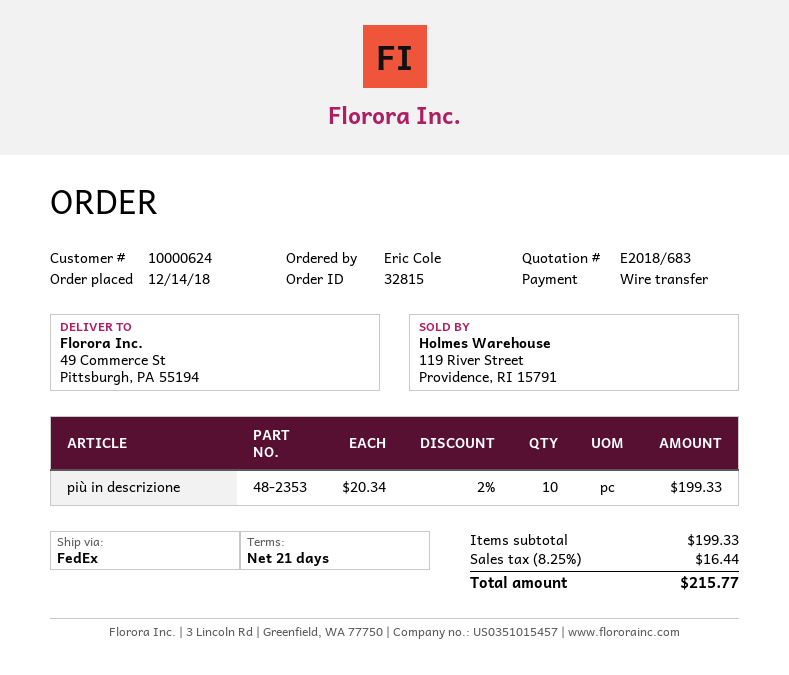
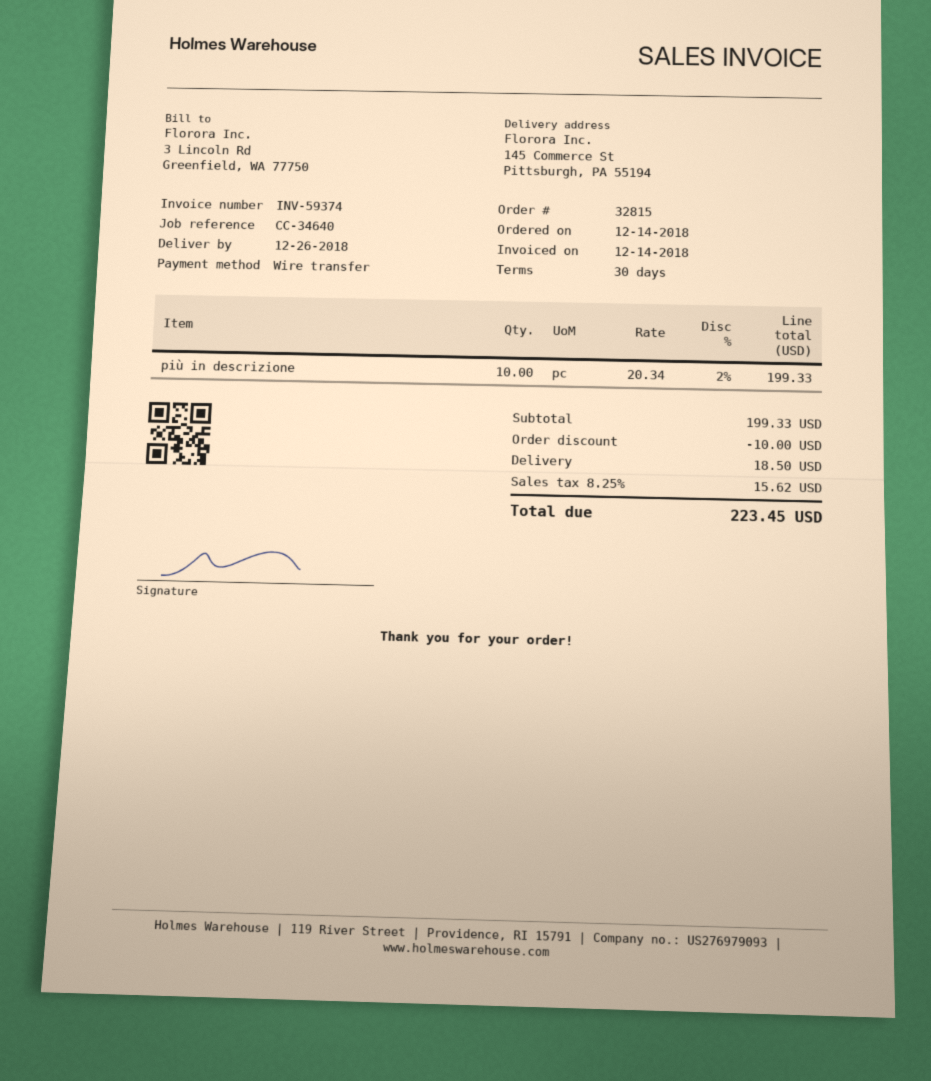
payment terms: 21 days -> 30 days
ship to: 49 Commerce St, Pittsburgh, PA 55194 -> 145 Commerce St, Pittsburgh, PA 55194
discount: none -> 10.00
shipping: none -> 18.50
tax: 8.25% = 16.44 -> 8.25% = 15.62
total: 215.77 -> 223.45

